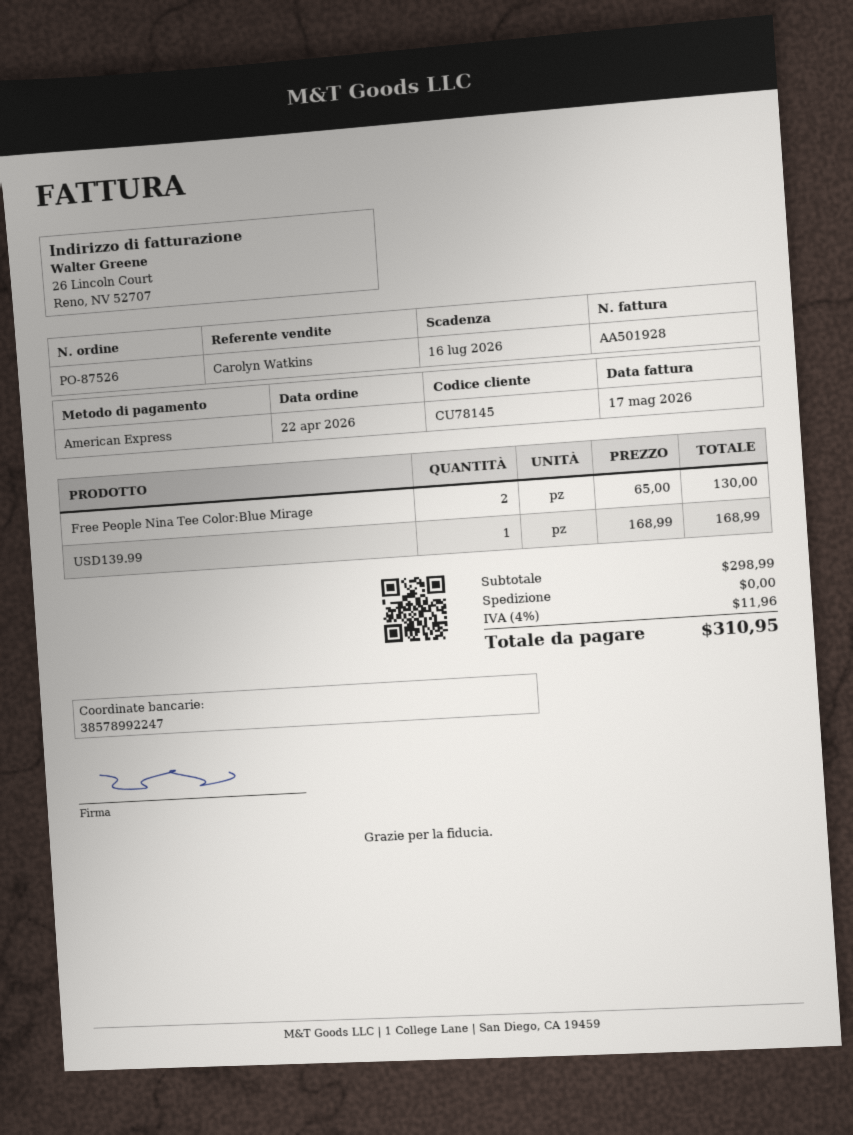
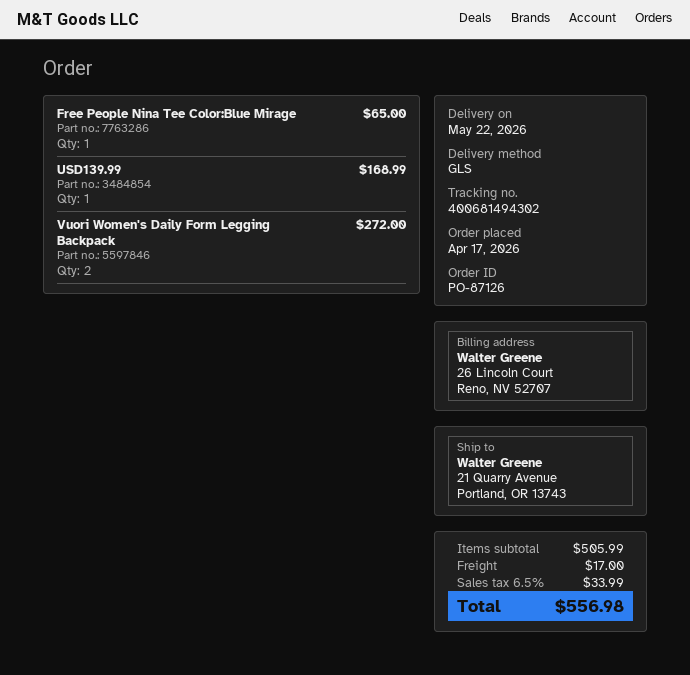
order number: PO-87526 -> PO-87126
order date: 2026-04-22 -> 2026-04-17
Free People Nina Tee Color:Blue Mirage: 2 for 130.00 -> 1 for 65.00
Vuori Women's Daily Form Legging Backpack: none -> 2 for 272.00
subtotal: 298.99 -> 505.99
shipping: 0.00 -> 17.00
tax: 4% = 11.96 -> 6.5% = 33.99
total: 310.95 -> 556.98

